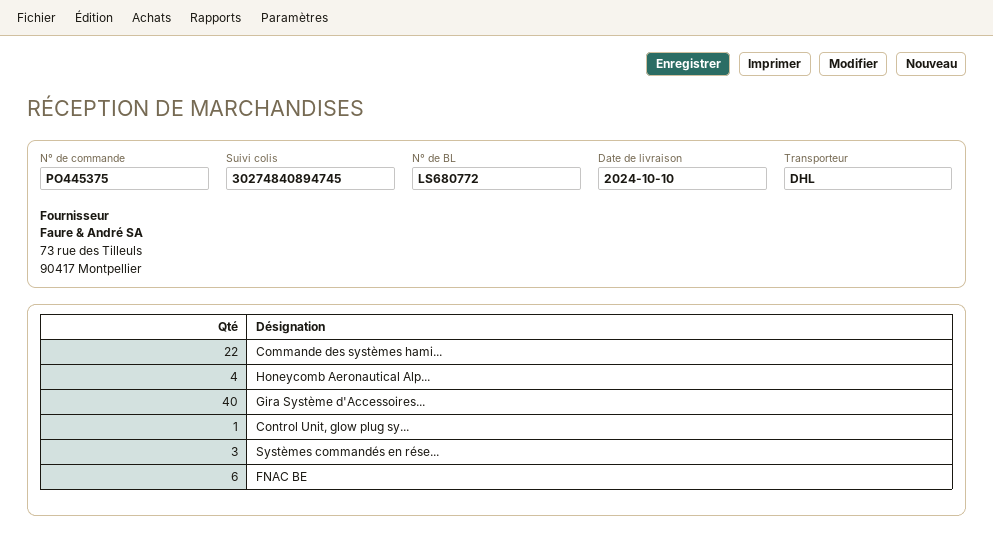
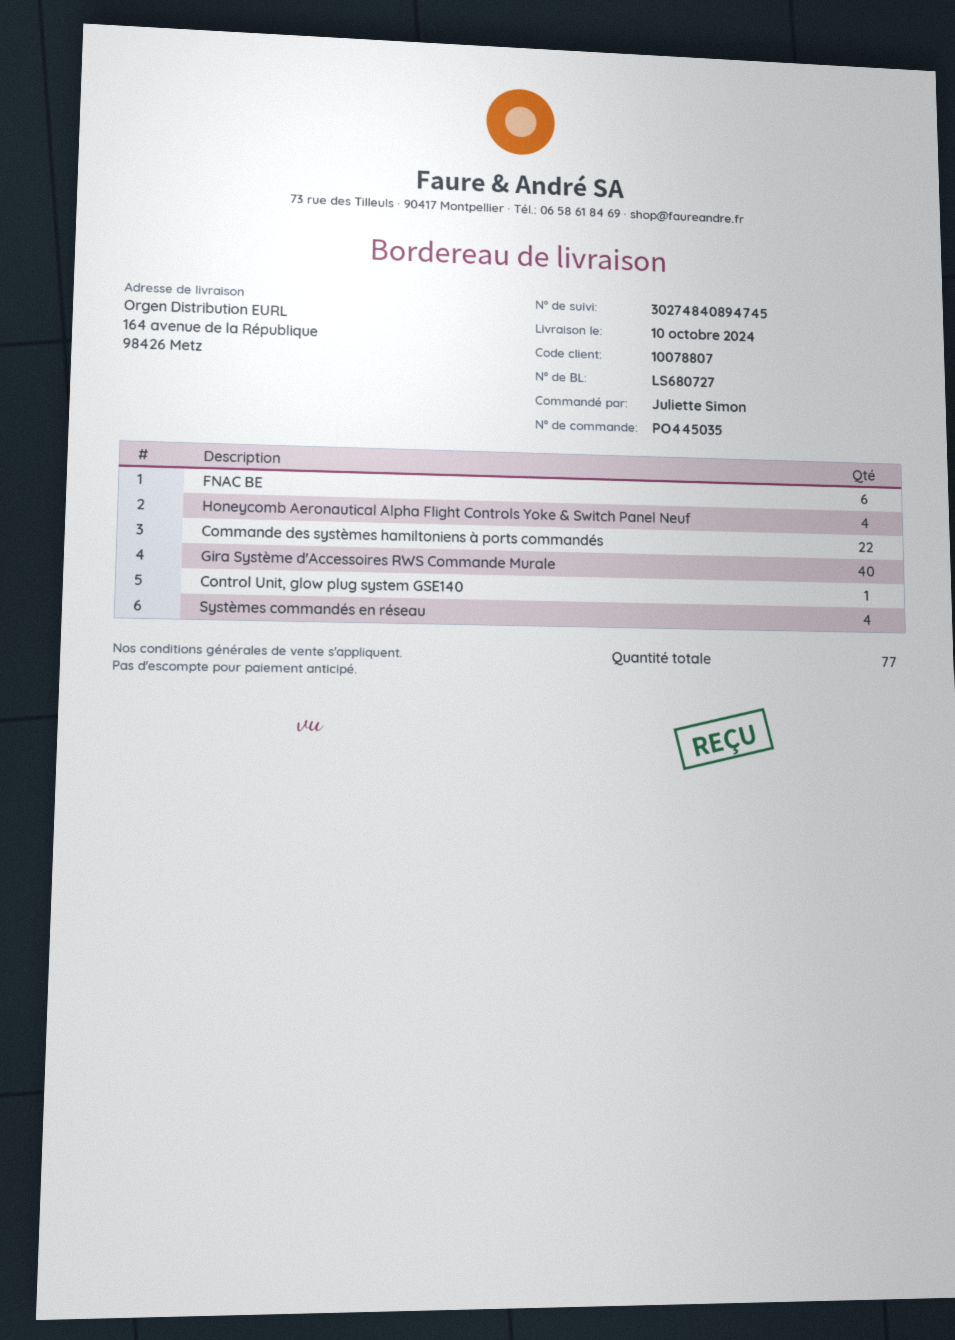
order number: PO445375 -> PO445035
delivery note number: LS680772 -> LS680727
Systèmes commandés en rése...: 3 -> 4

